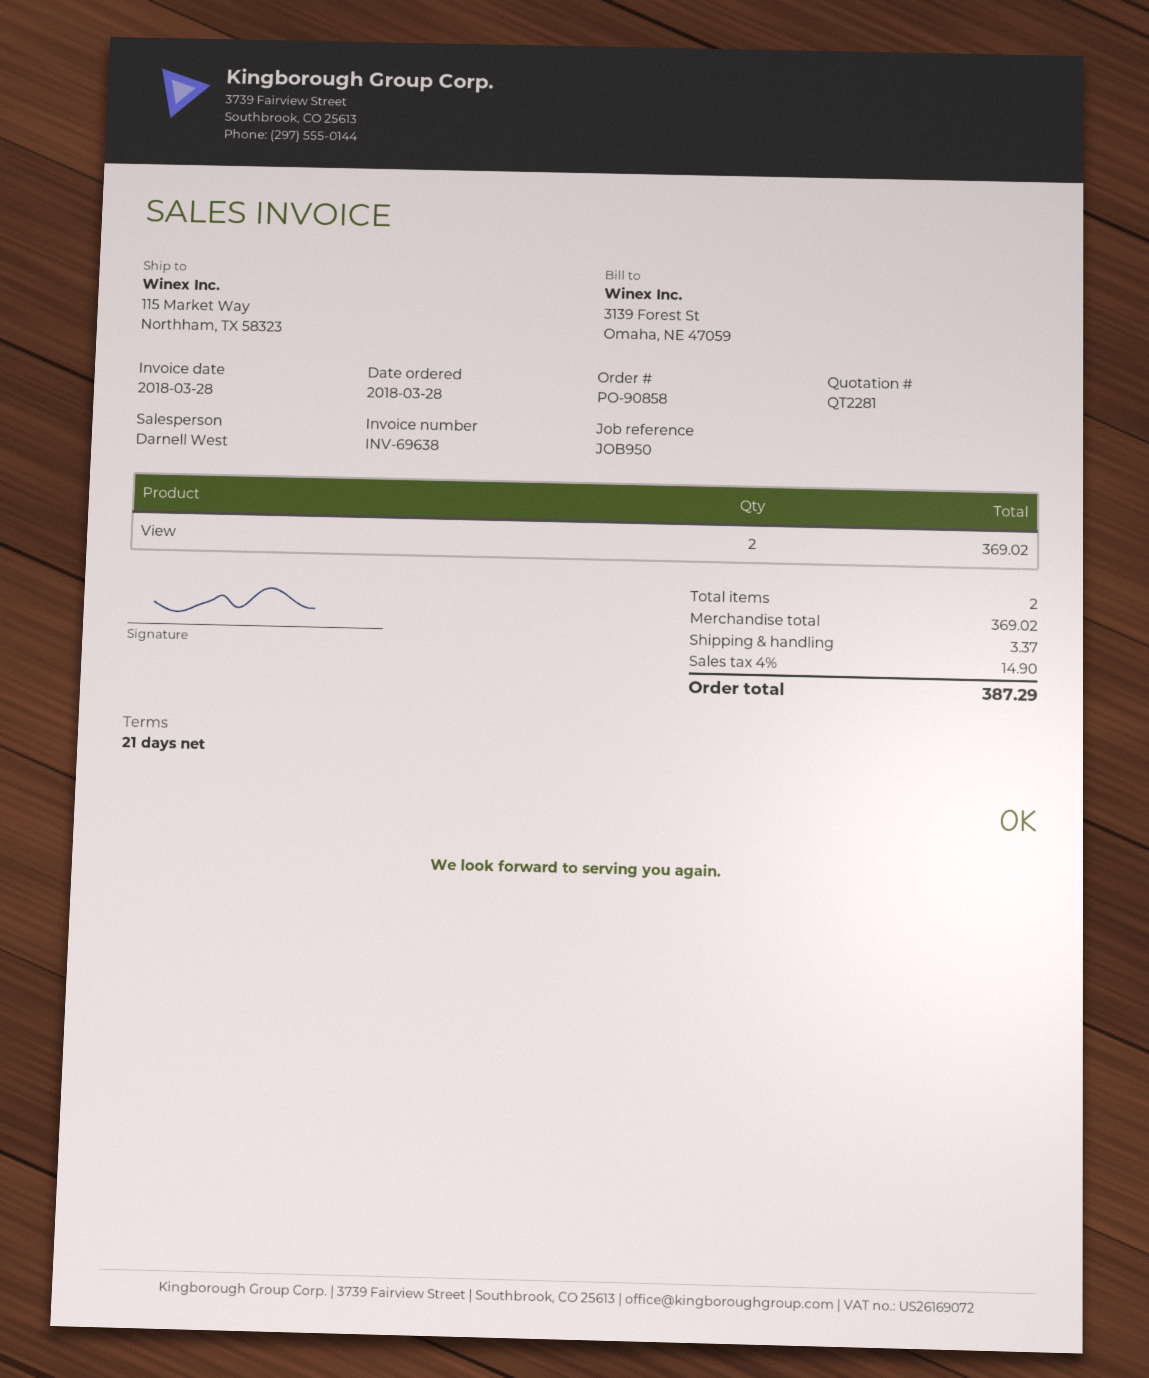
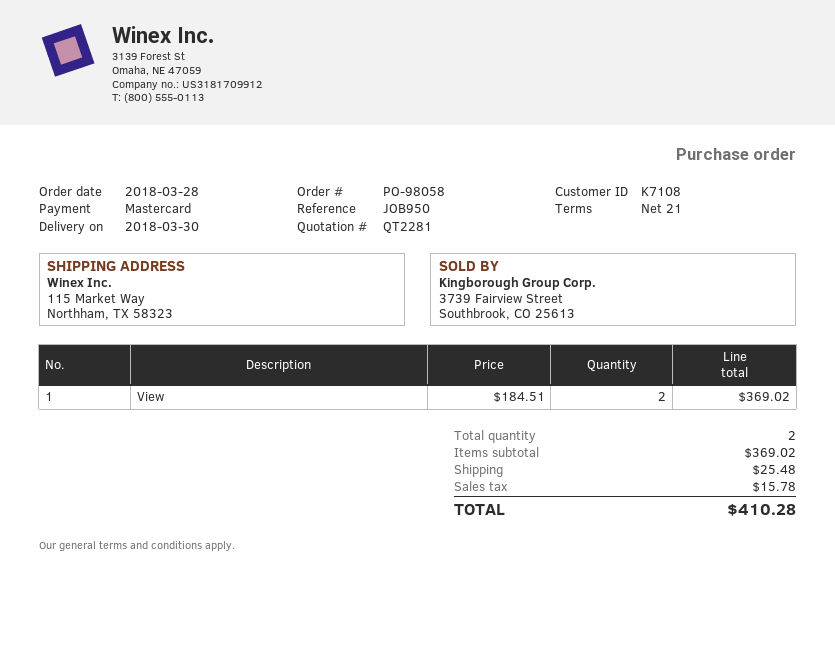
order number: PO-90858 -> PO-98058
shipping: 3.37 -> 25.48
tax: 14.90 -> 15.78
total: 387.29 -> 410.28

